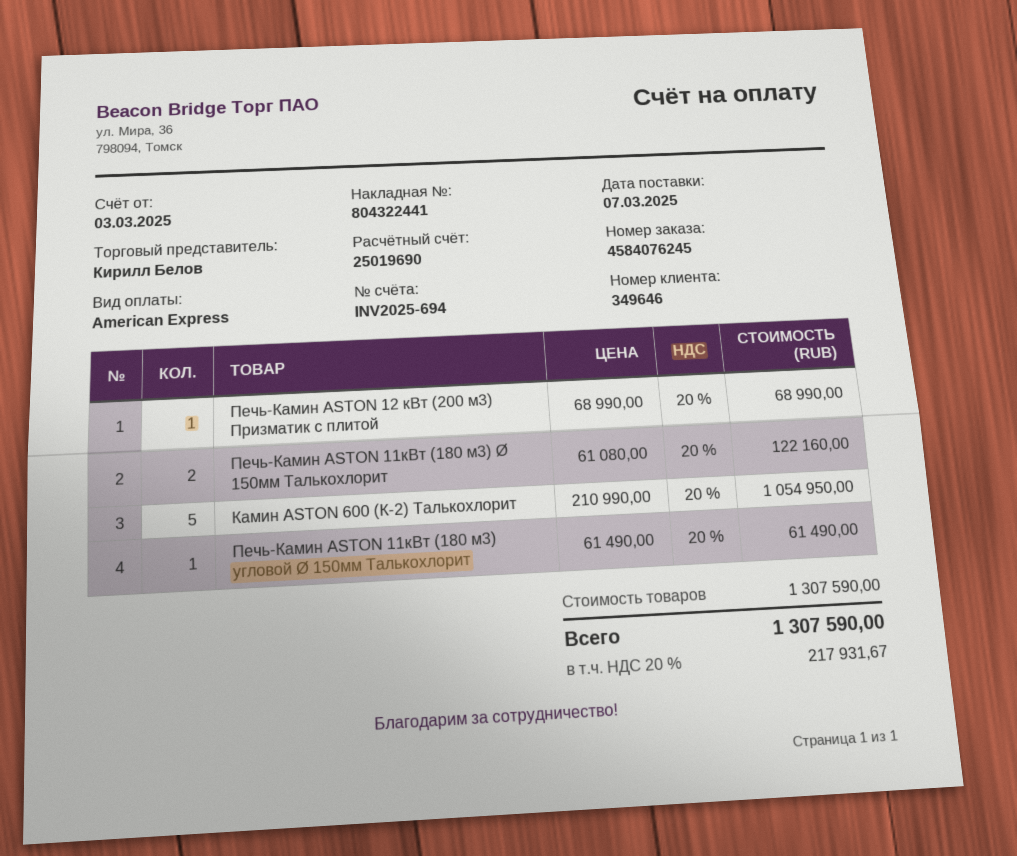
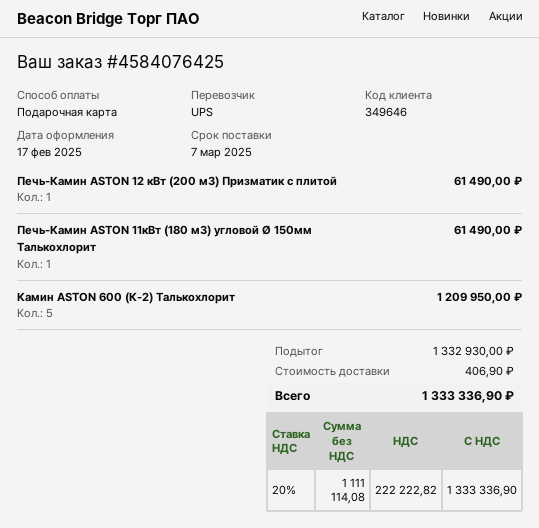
order number: 4584076245 -> 4584076425
payment method: American Express -> gift card
Печь-Камин ASTON 12 кВт (200 м3) Призматик с плитой: 1 for 68990.00 -> 1 for 61490.00
Печь-Камин ASTON 11кВт (180 м3) Ø 150мм Талькохлорит: 2 for 122160.00 -> none
Камин ASTON 600 (К-2) Талькохлорит: 5 for 1054950.00 -> 5 for 1209950.00
subtotal: 1307590.00 -> 1332930.00
shipping: none -> 406.90
tax: 20% = 217931.67 -> 20% = 222222.82
total: 1307590.00 -> 1333336.90

